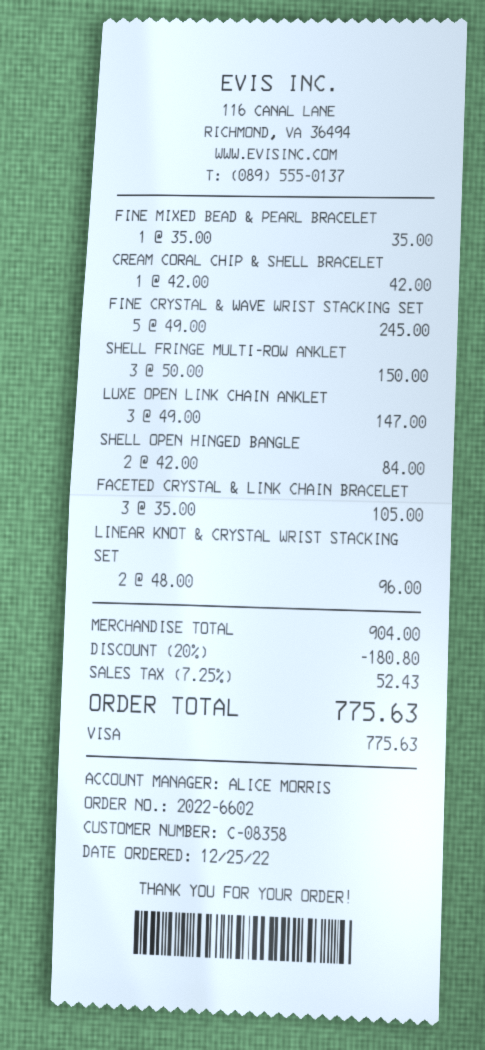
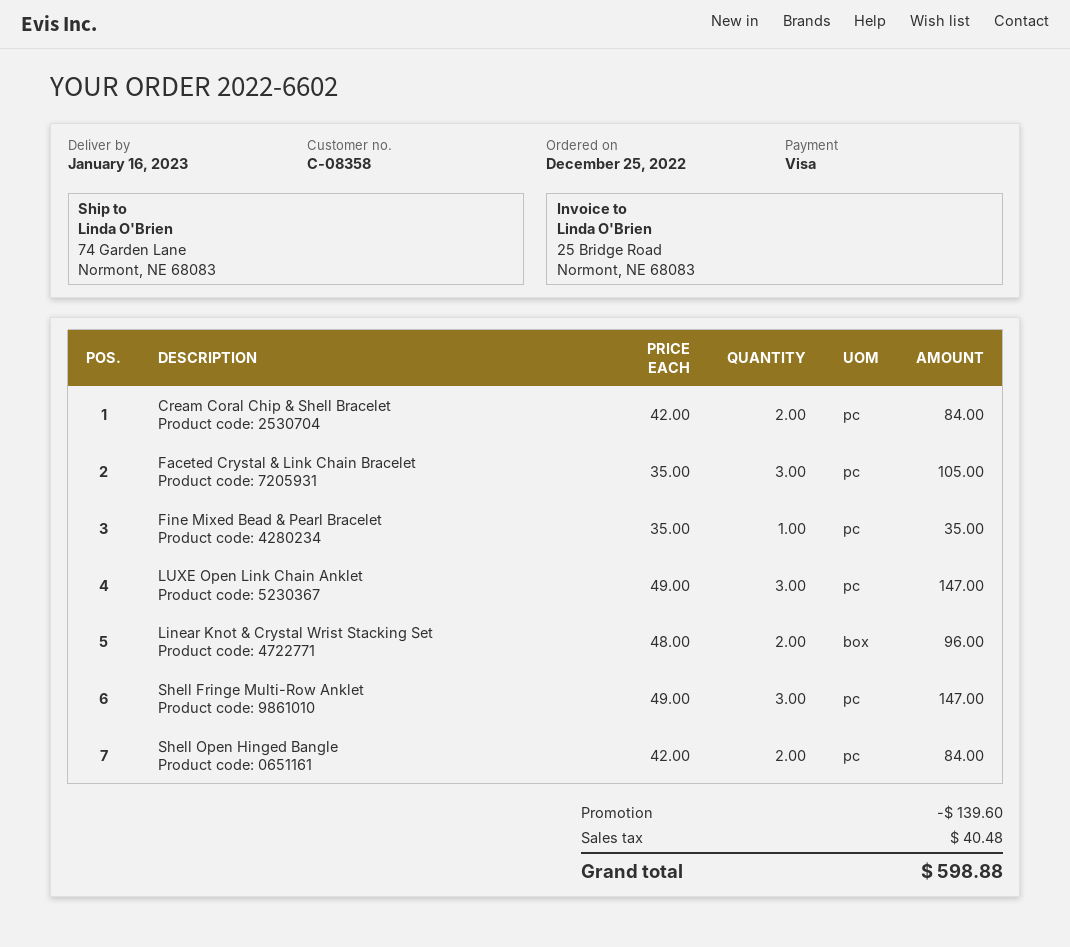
CREAM CORAL CHIP & SHELL BRACELET: 1 x 42.00 = 42.00 -> 2 x 42.00 = 84.00
FINE CRYSTAL & WAVE WRIST STACKING SET: 5 x 49.00 = 245.00 -> none
SHELL FRINGE MULTI-ROW ANKLET: 3 x 50.00 = 150.00 -> 3 x 49.00 = 147.00
discount: 180.80 -> 139.60
tax: 52.43 -> 40.48
total: 775.63 -> 598.88

